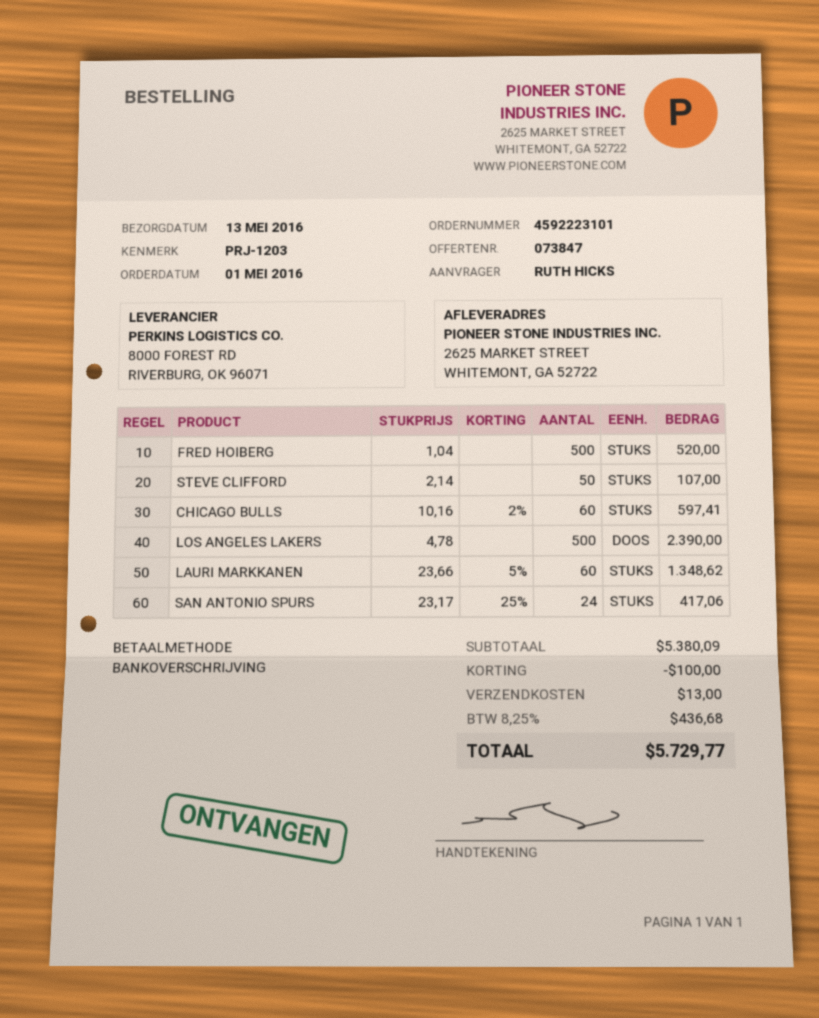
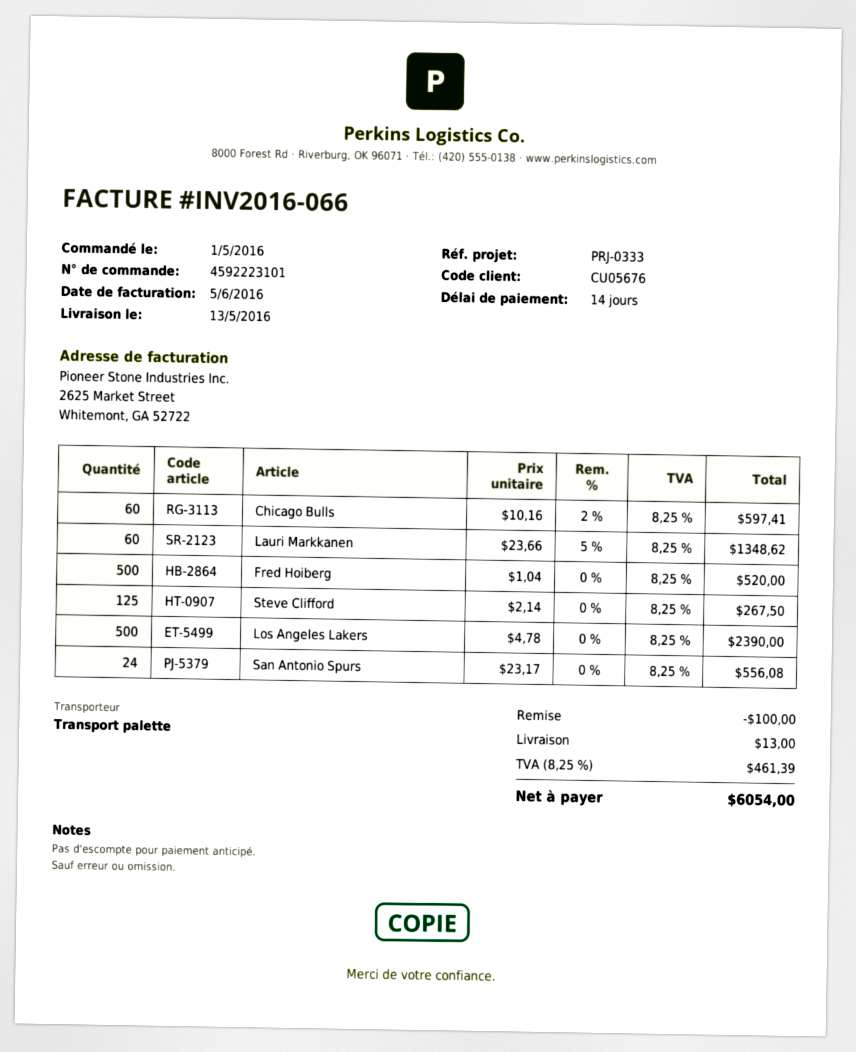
reference: PRJ-1203 -> PRJ-0333
STEVE CLIFFORD: 50 x 2.14 = 107.00 -> 125 x 2.14 = 267.50
SAN ANTONIO SPURS: 24 x 23.17 - 25% = 417.06 -> 24 x 23.17 = 556.08
tax: 8.25% = 436.68 -> 8.25% = 461.39
total: 5729.77 -> 6054.00

